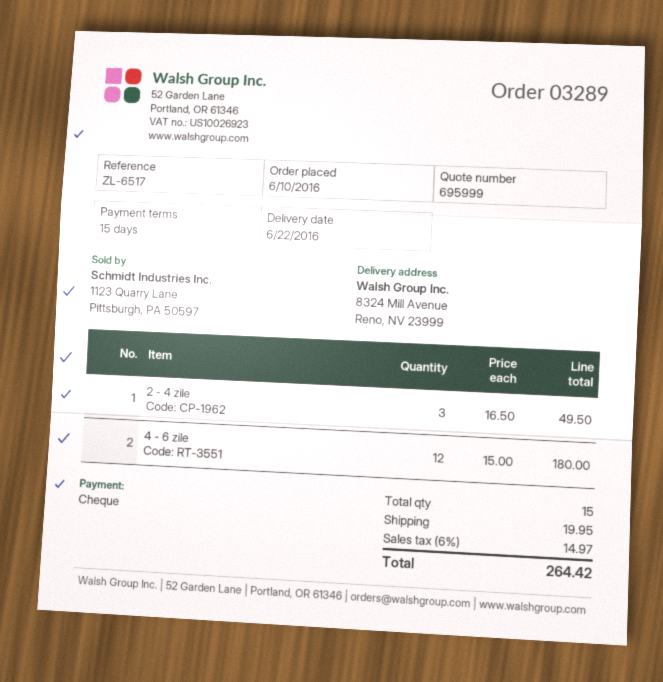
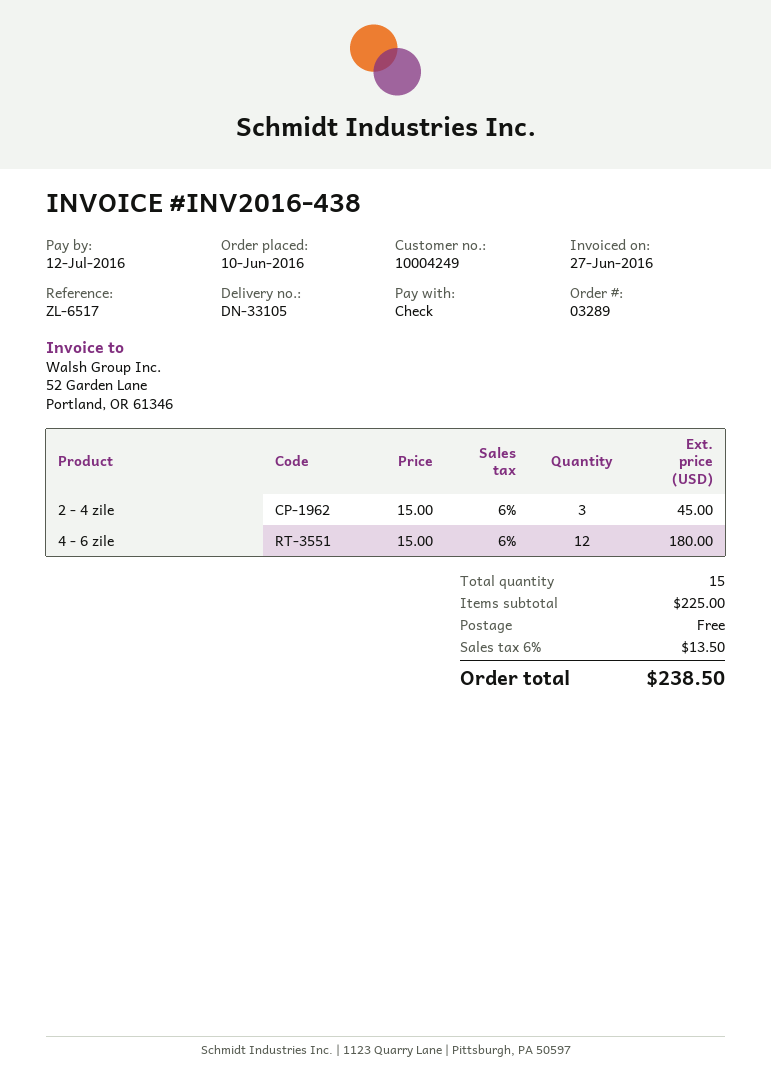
2 - 4 zile: 3 x 16.50 = 49.50 -> 3 x 15.00 = 45.00
shipping: 19.95 -> 0.00
tax: 6% = 14.97 -> 6% = 13.50
total: 264.42 -> 238.50

